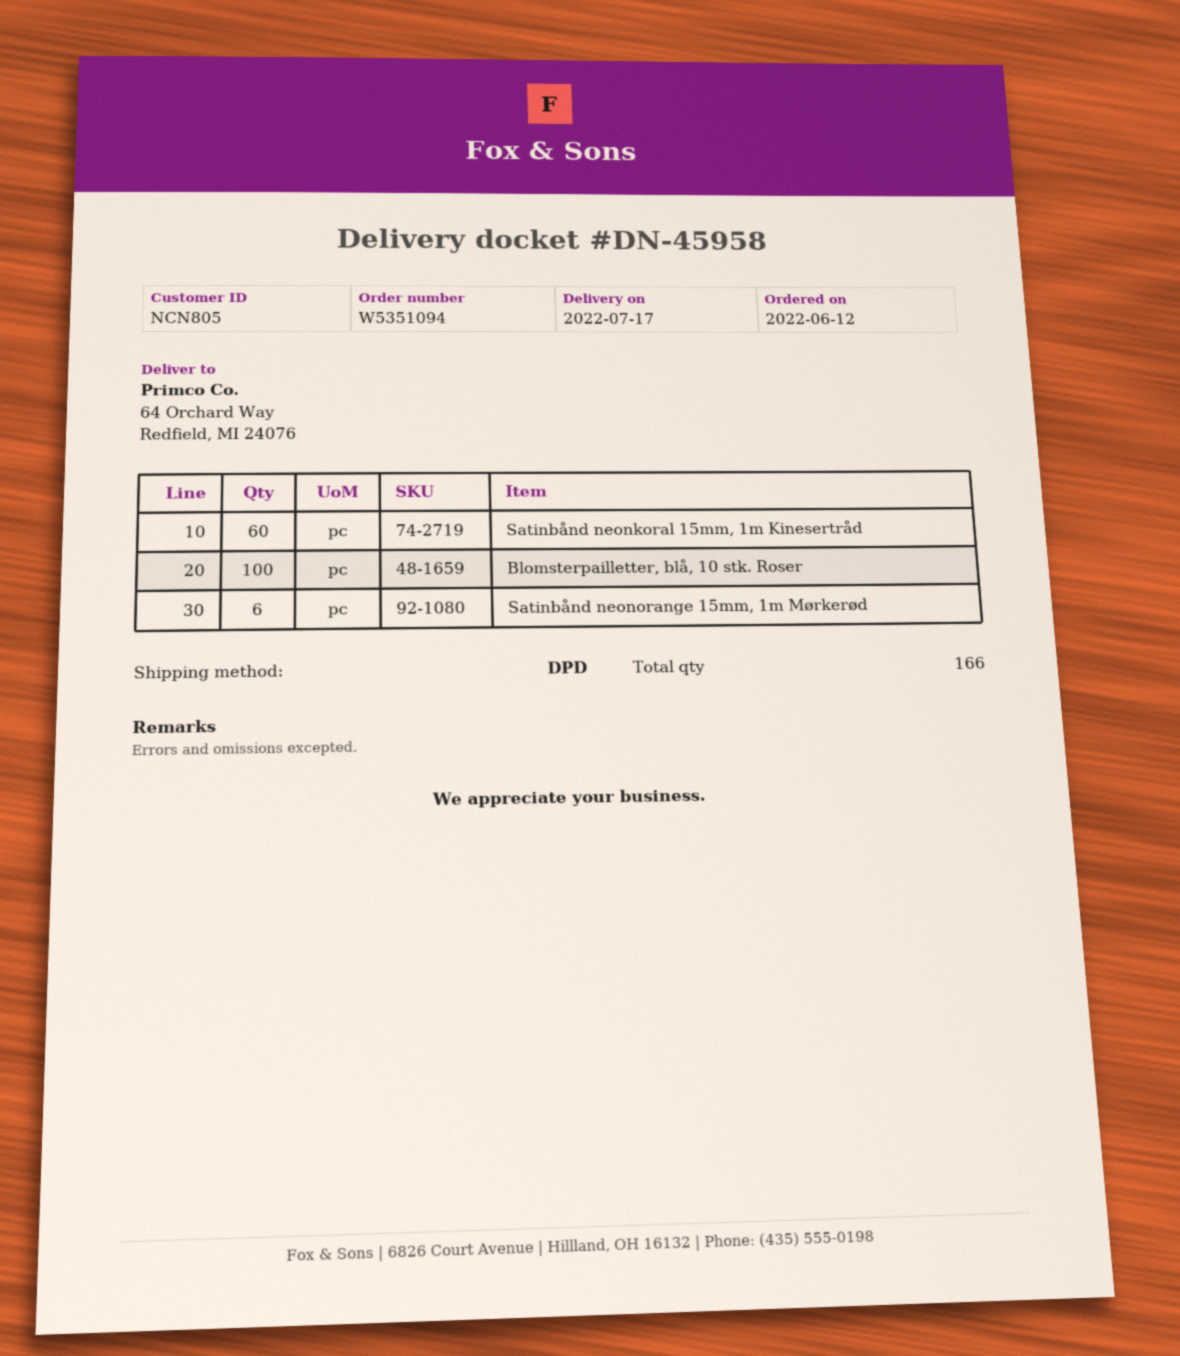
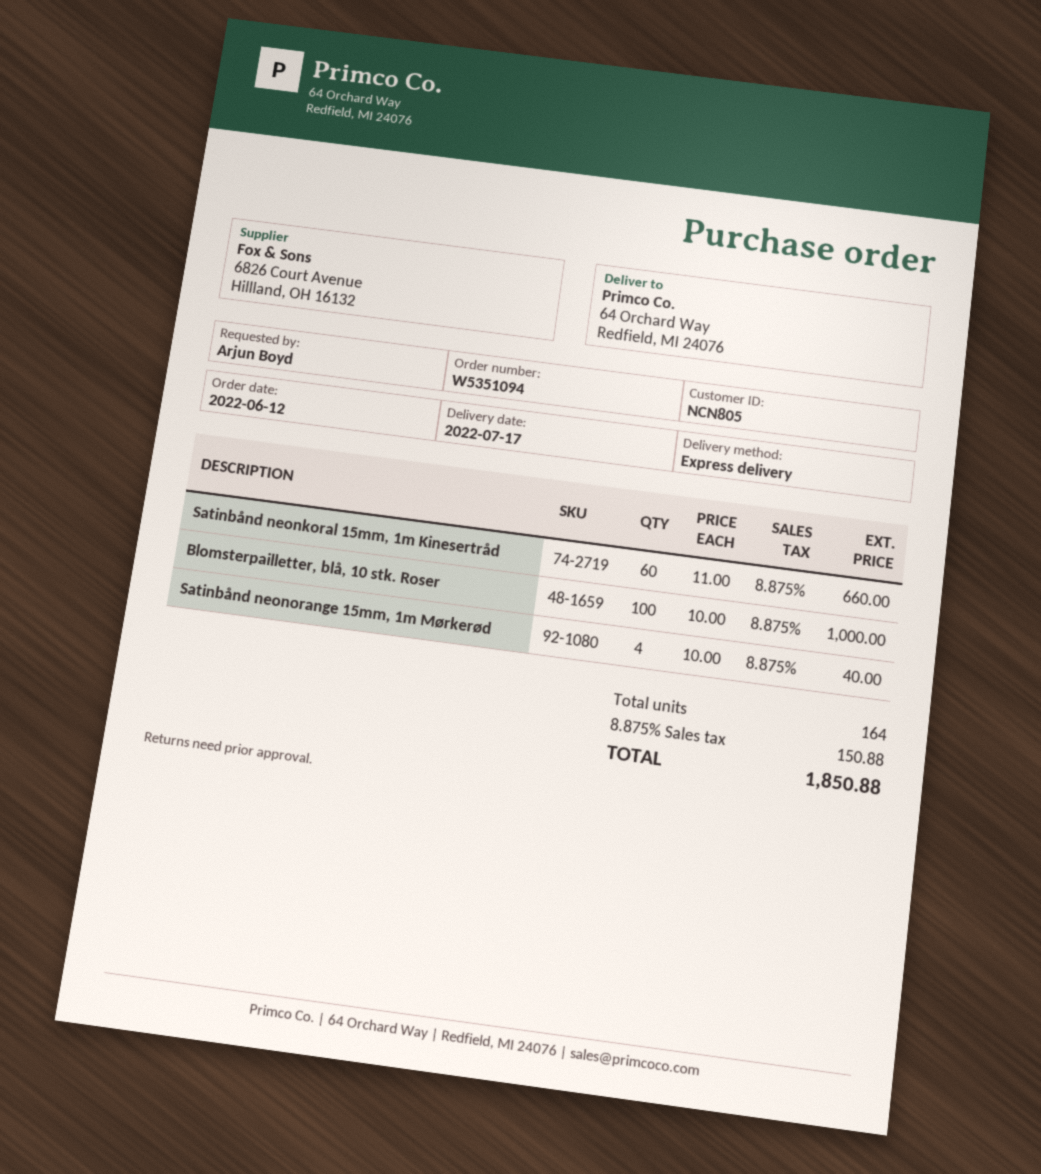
shipping method: DPD -> express
Satinbånd neonorange 15mm, 1m Mørkerød: 6 -> 4
total quantity: 166 -> 164

